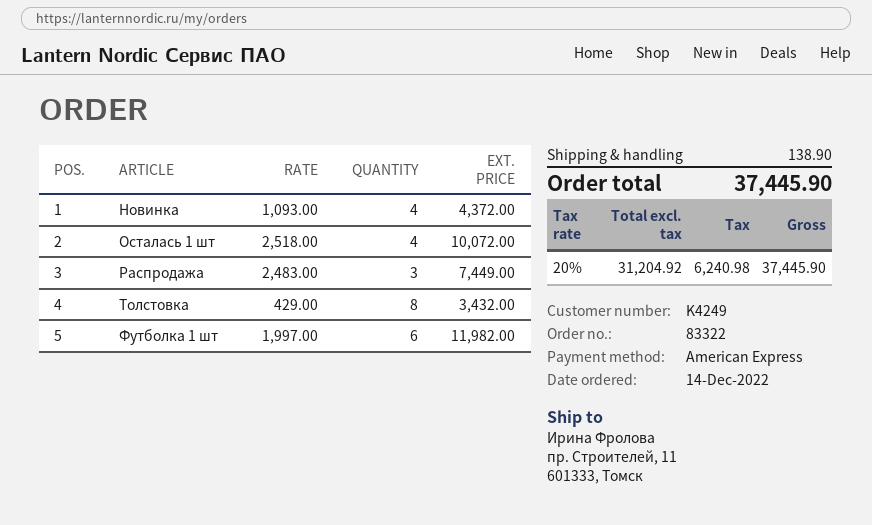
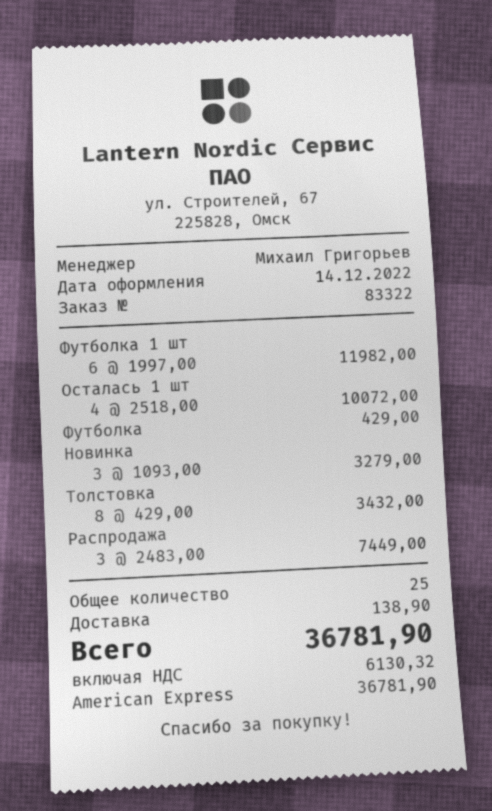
Новинка: 4 x 1093.00 = 4372.00 -> 3 x 1093.00 = 3279.00
Футболка: none -> 1 x 429.00 = 429.00
tax: 6240.98 -> 6130.32
total: 37445.90 -> 36781.90

